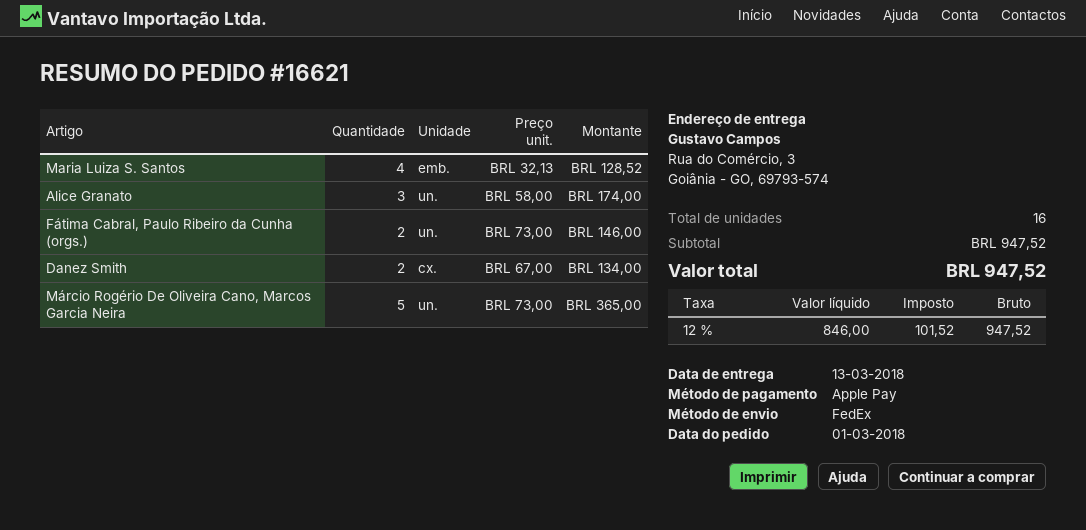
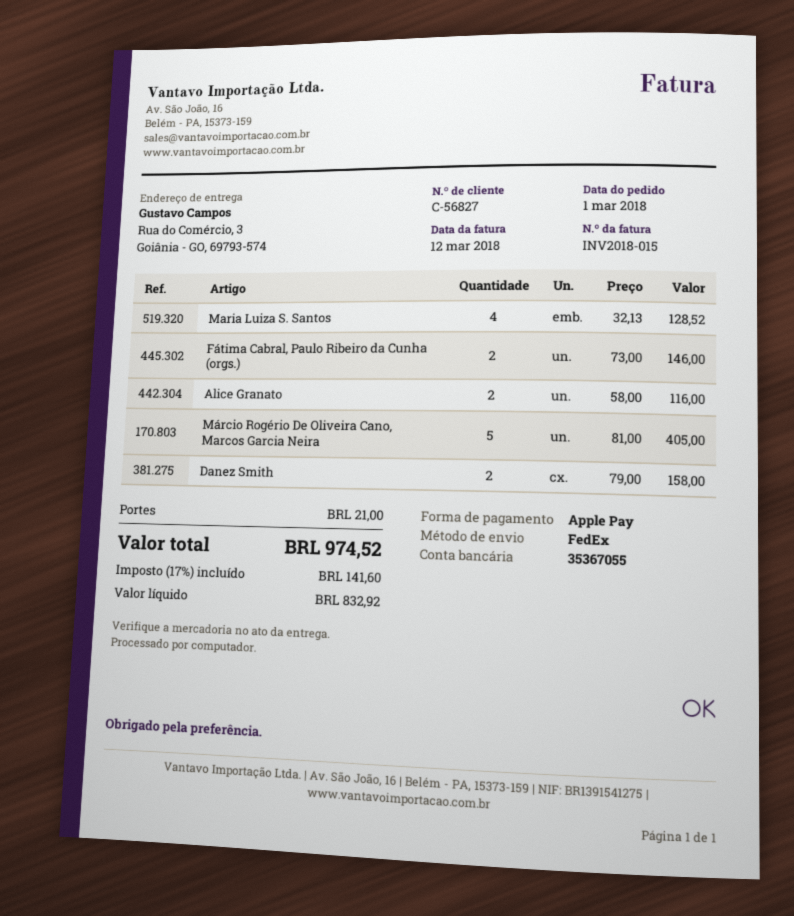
Alice Granato: 3 x 58.00 = 174.00 -> 2 x 58.00 = 116.00
Danez Smith: 2 x 67.00 = 134.00 -> 2 x 79.00 = 158.00
Márcio Rogério De Oliveira Cano, Marcos Garcia Neira: 5 x 73.00 = 365.00 -> 5 x 81.00 = 405.00
shipping: none -> 21.00
net: 846.00 -> 832.92
tax: 12% = 101.52 -> 17% = 141.60
total: 947.52 -> 974.52

